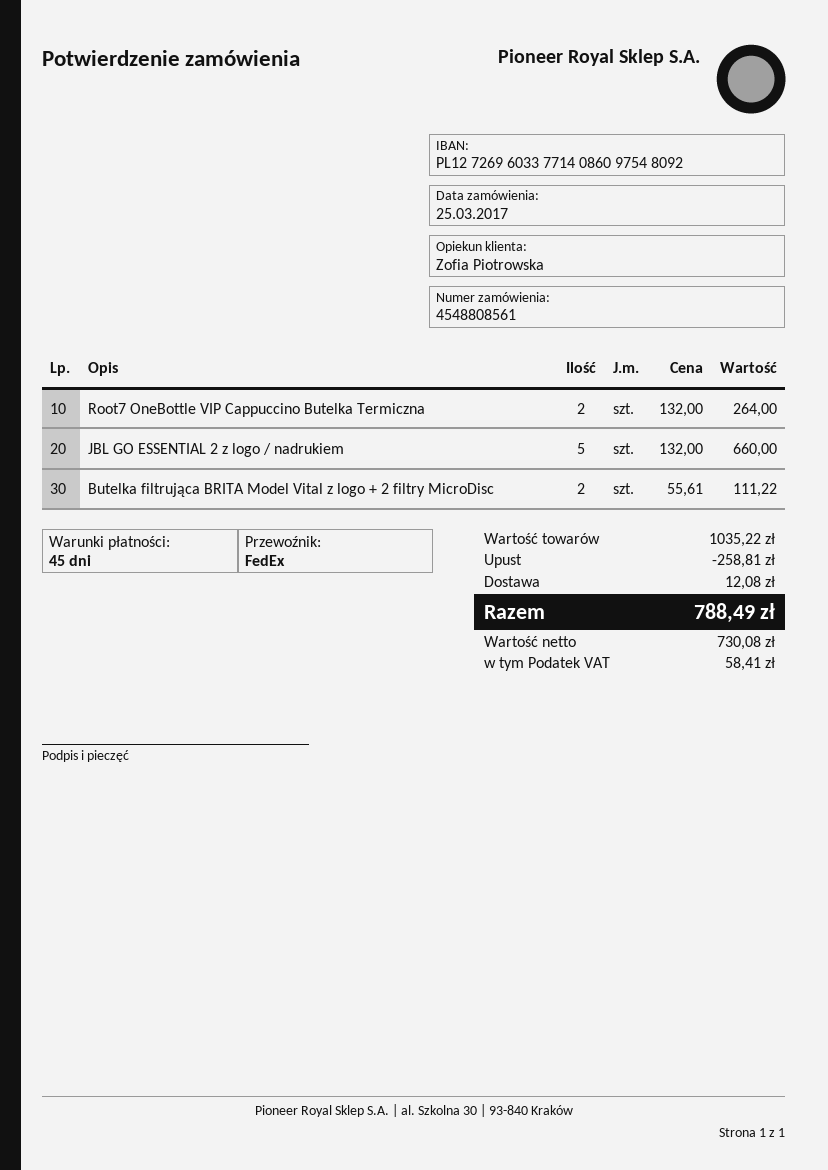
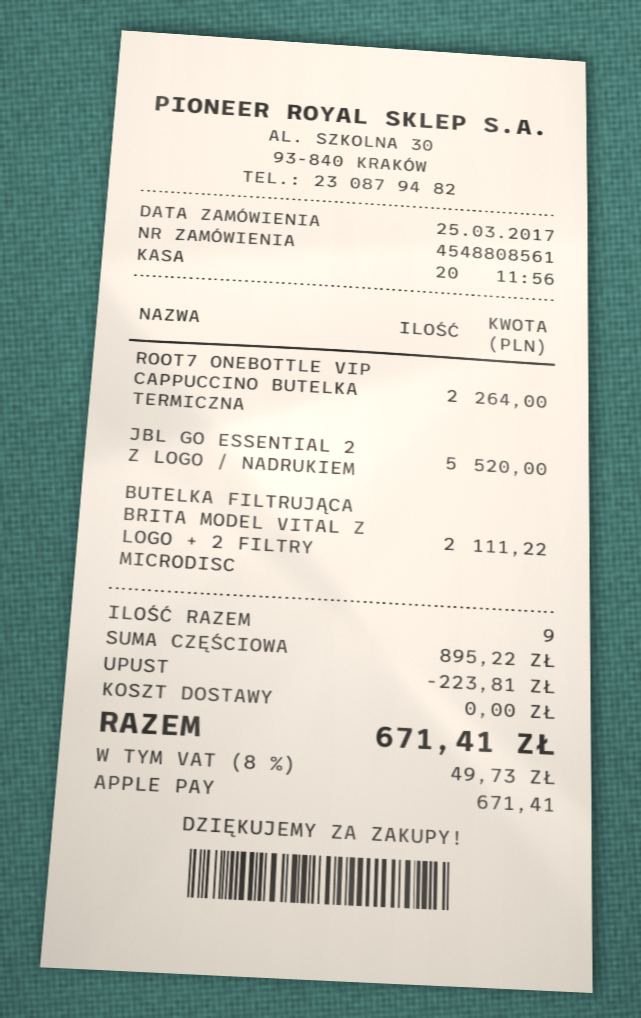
JBL GO ESSENTIAL 2 z logo / nadrukiem: 5 for 660.00 -> 5 for 520.00
subtotal: 1035.22 -> 895.22
discount: 258.81 -> 223.81
shipping: 12.08 -> 0.00
tax: 58.41 -> 49.73
total: 788.49 -> 671.41

